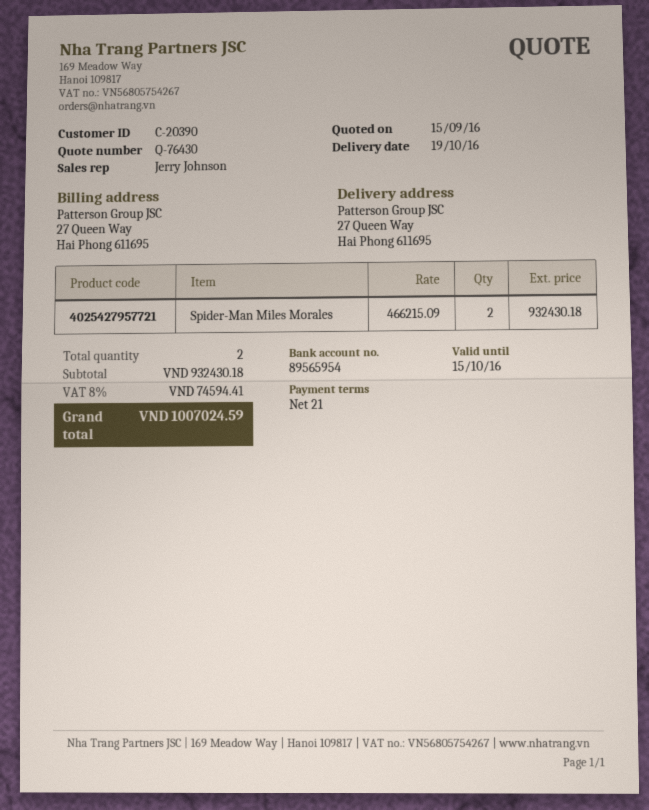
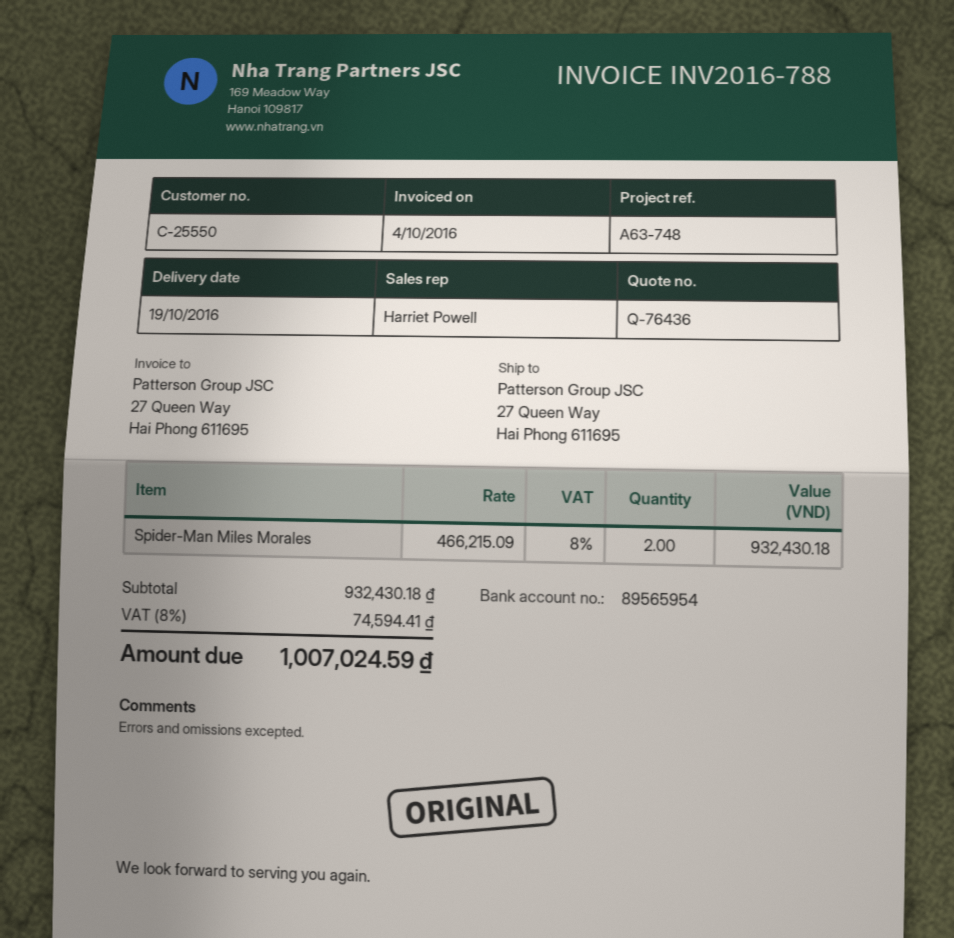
quote number: Q-76430 -> Q-76436
customer number: C-20390 -> C-25550
sales rep: Jerry Johnson -> Harriet Powell

